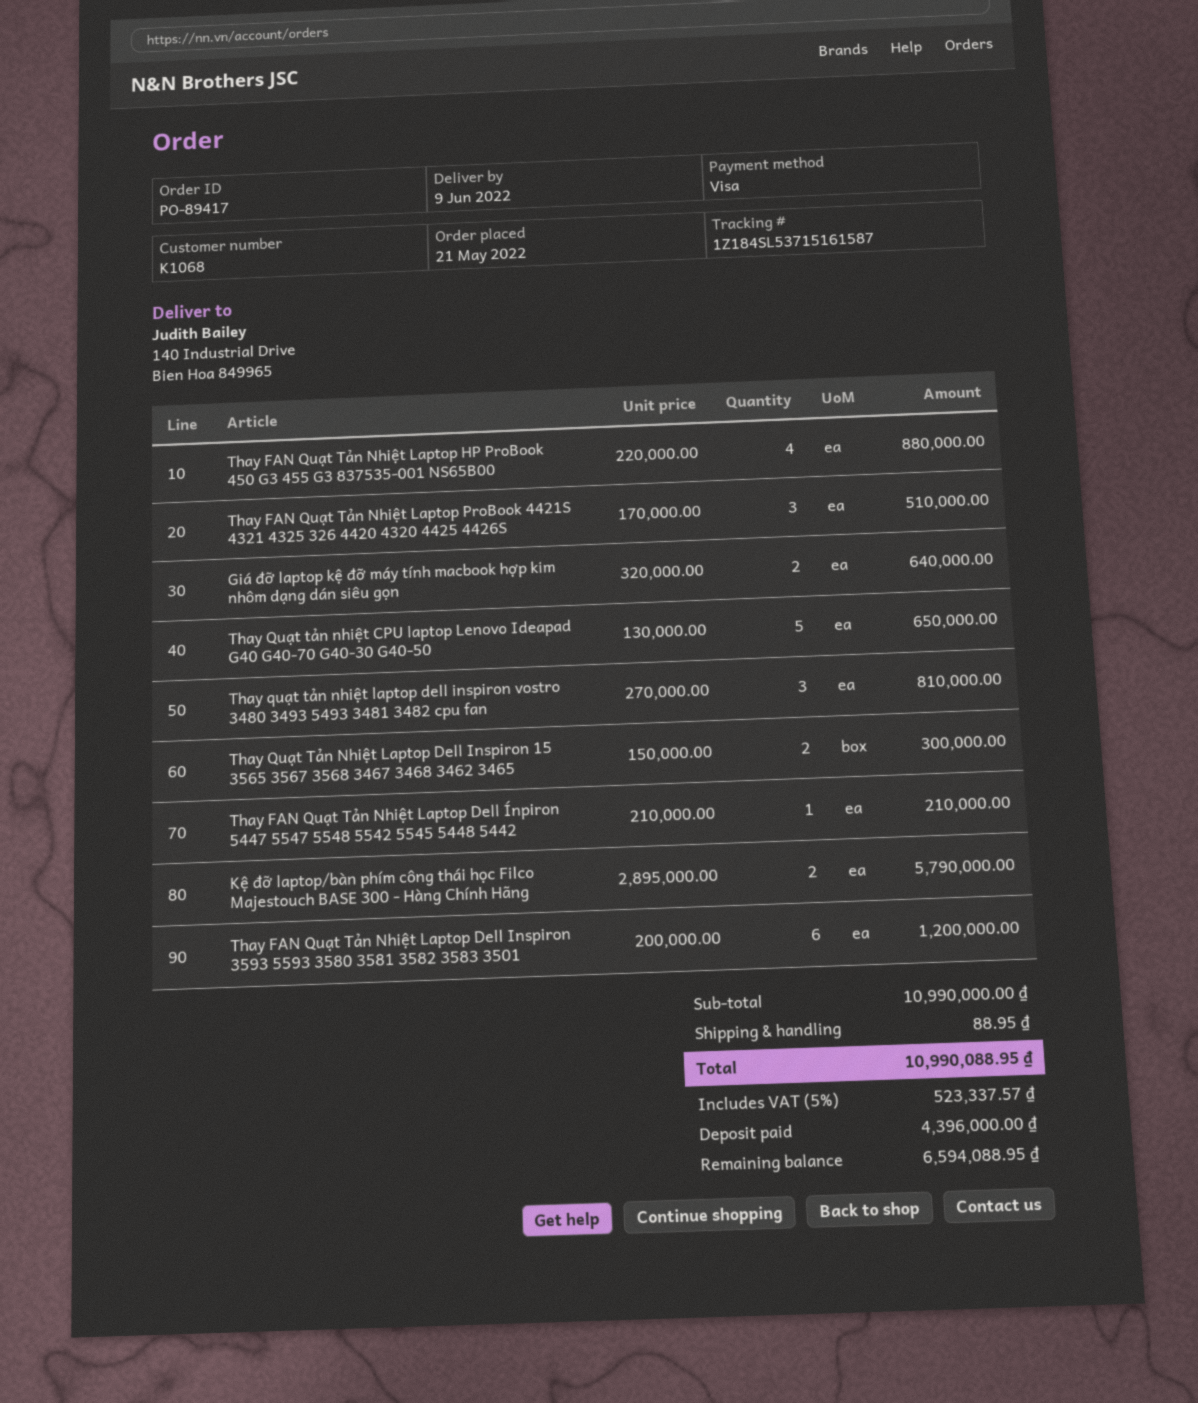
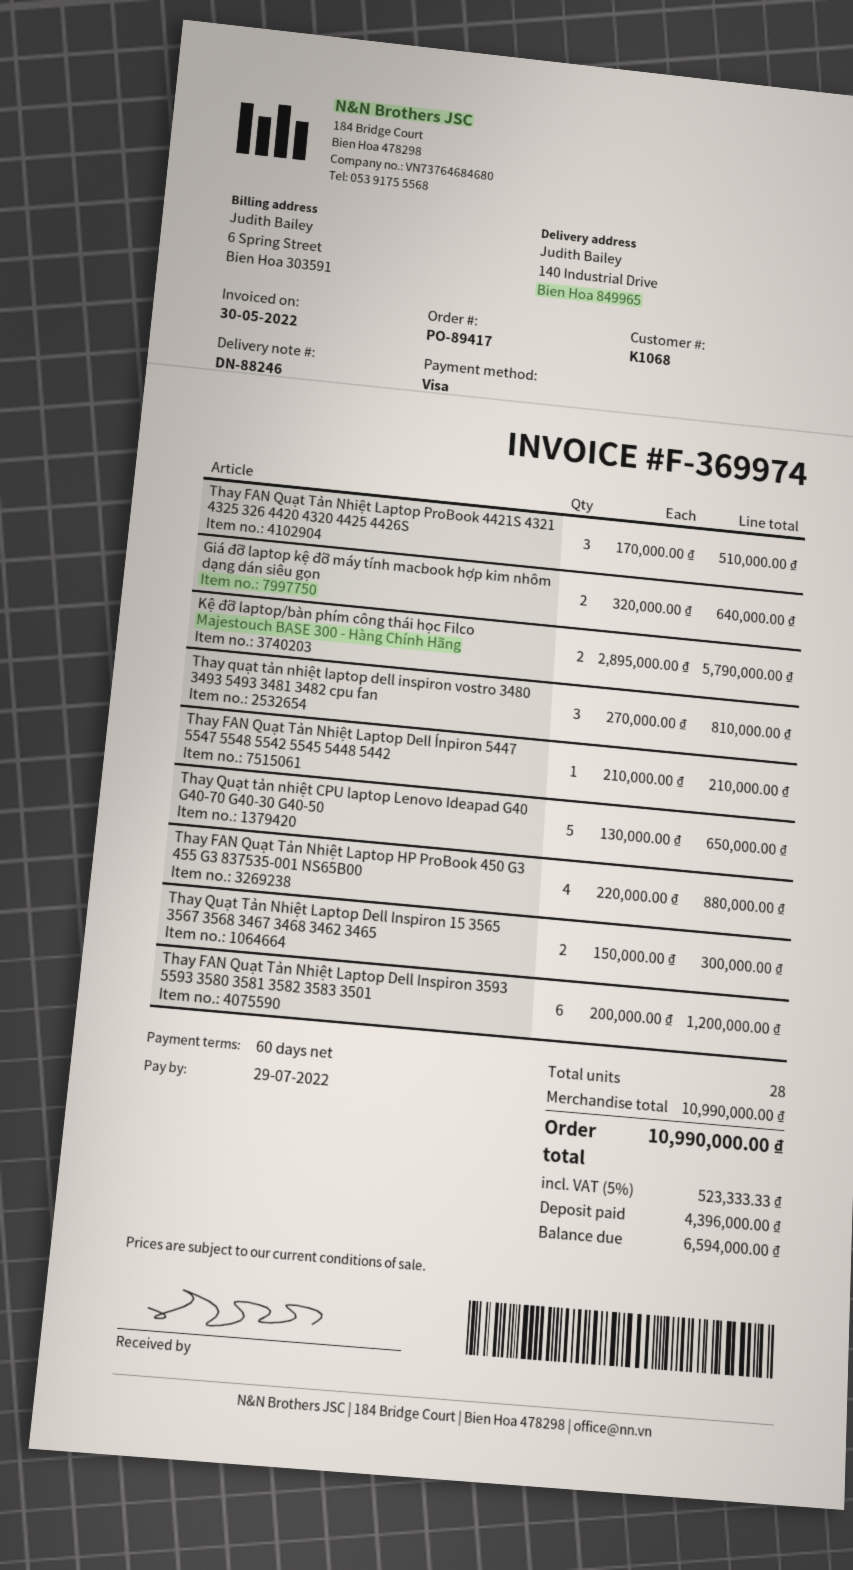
shipping: 88.95 -> none
tax: 5% = 523337.57 -> 5% = 523333.33
total: 10990088.95 -> 10990000.00
balance: 6594088.95 -> 6594000.00

